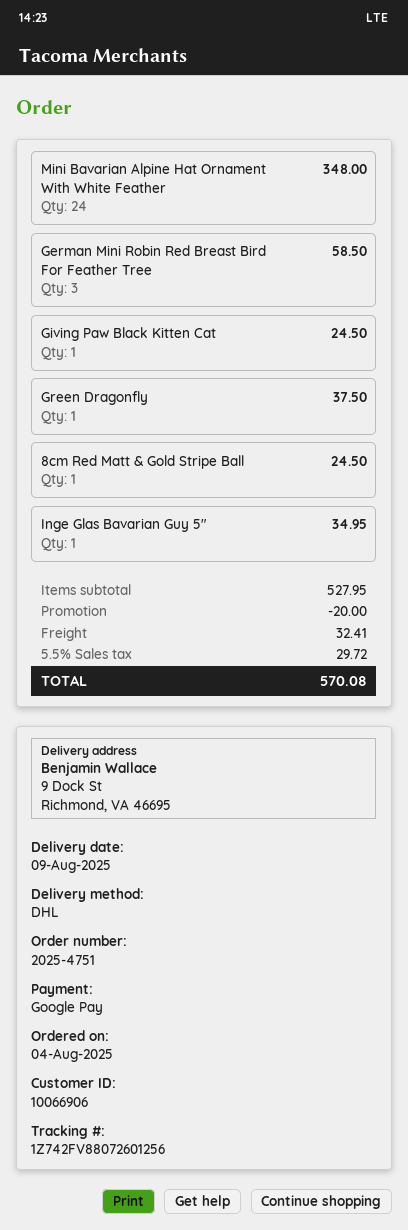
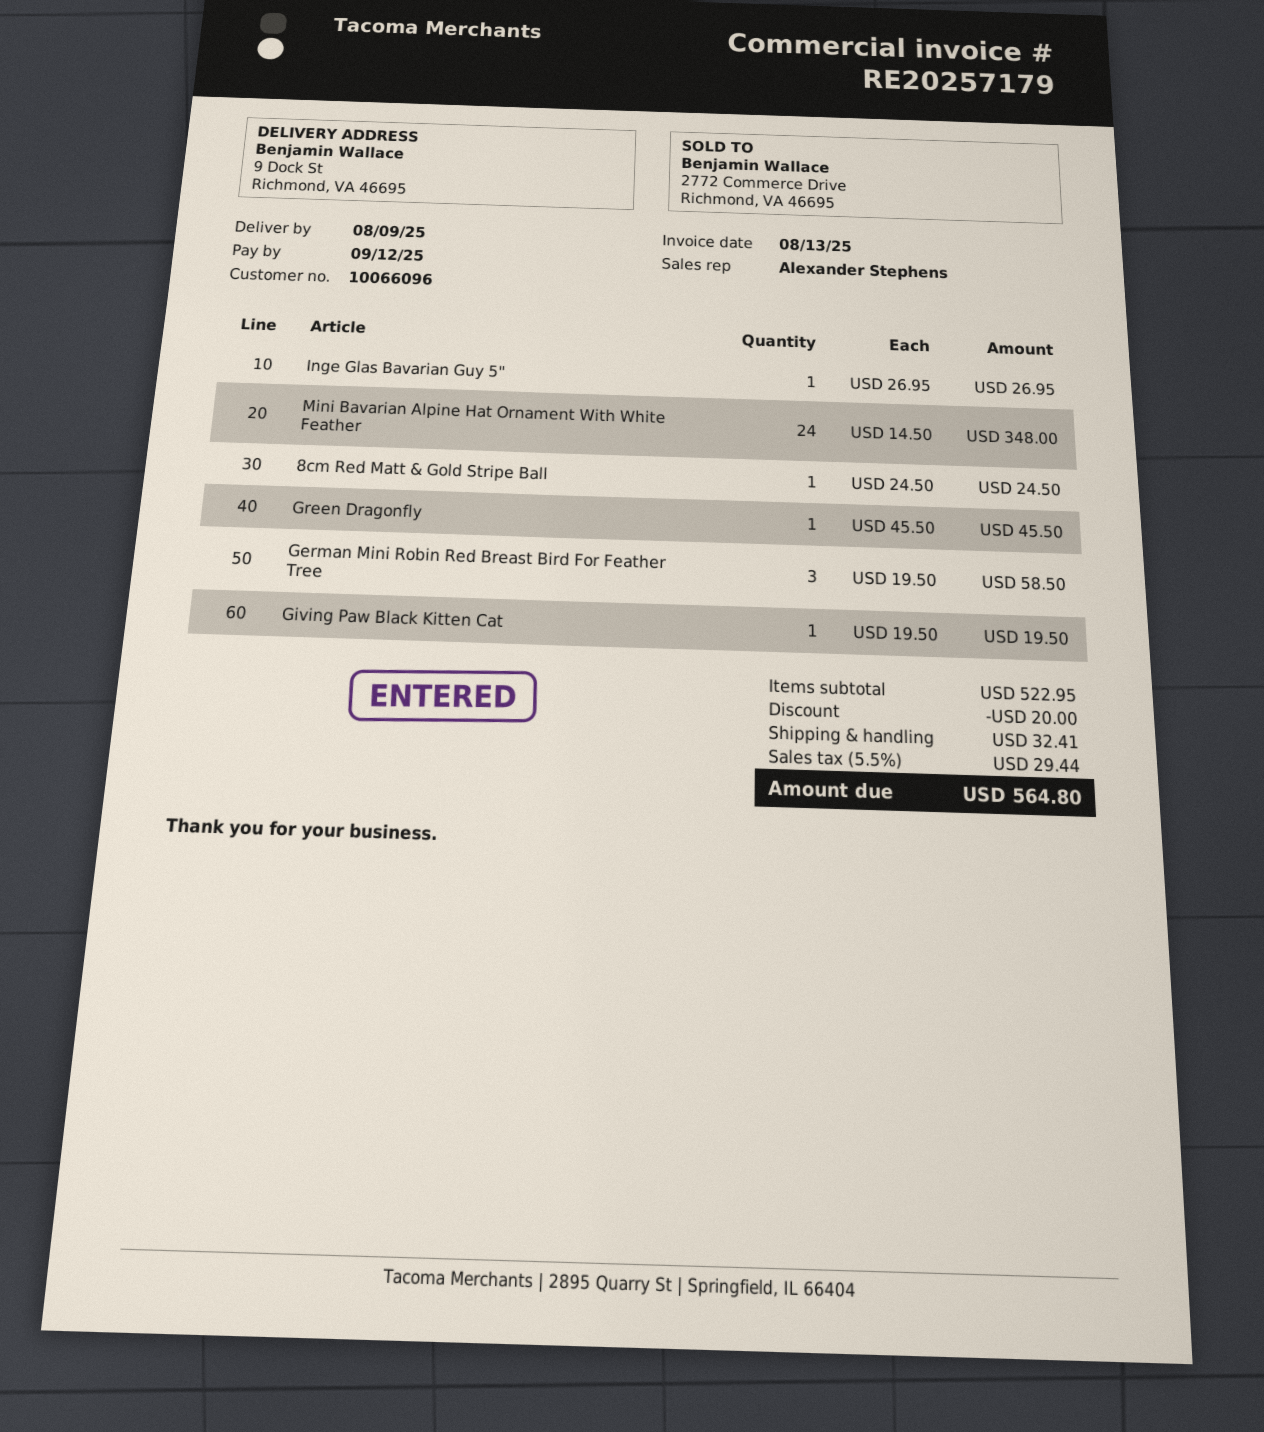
customer number: 10066906 -> 10066096
Giving Paw Black Kitten Cat: 1 for 24.50 -> 1 for 19.50
Green Dragonfly: 1 for 37.50 -> 1 for 45.50
Inge Glas Bavarian Guy 5": 1 for 34.95 -> 1 for 26.95
subtotal: 527.95 -> 522.95
tax: 5.5% = 29.72 -> 5.5% = 29.44
total: 570.08 -> 564.80

